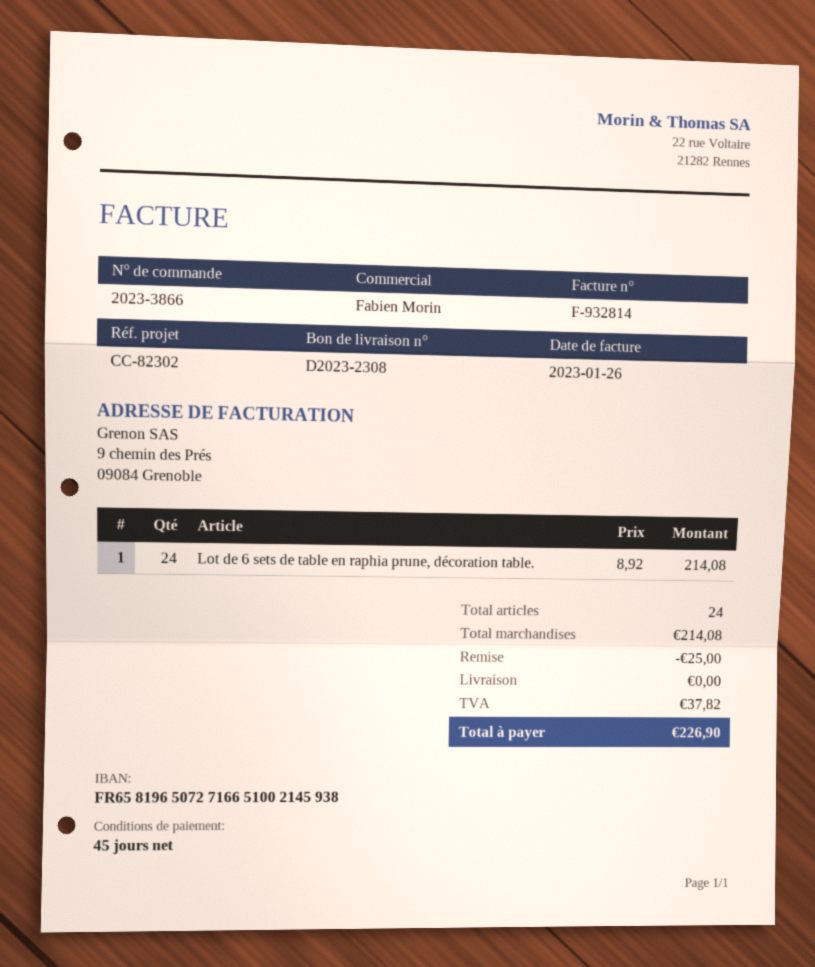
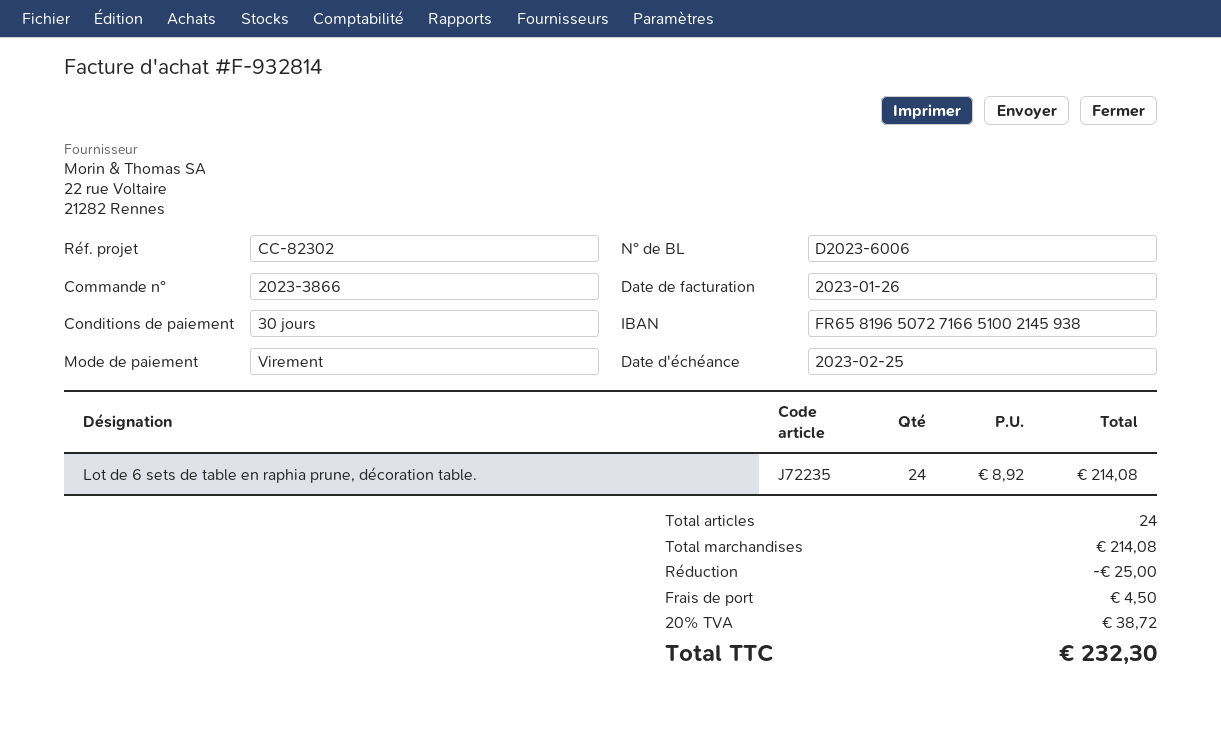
delivery note number: D2023-2308 -> D2023-6006
payment terms: 45 days -> 30 days
shipping: 0.00 -> 4.50
tax: 37.82 -> 38.72
total: 226.90 -> 232.30

